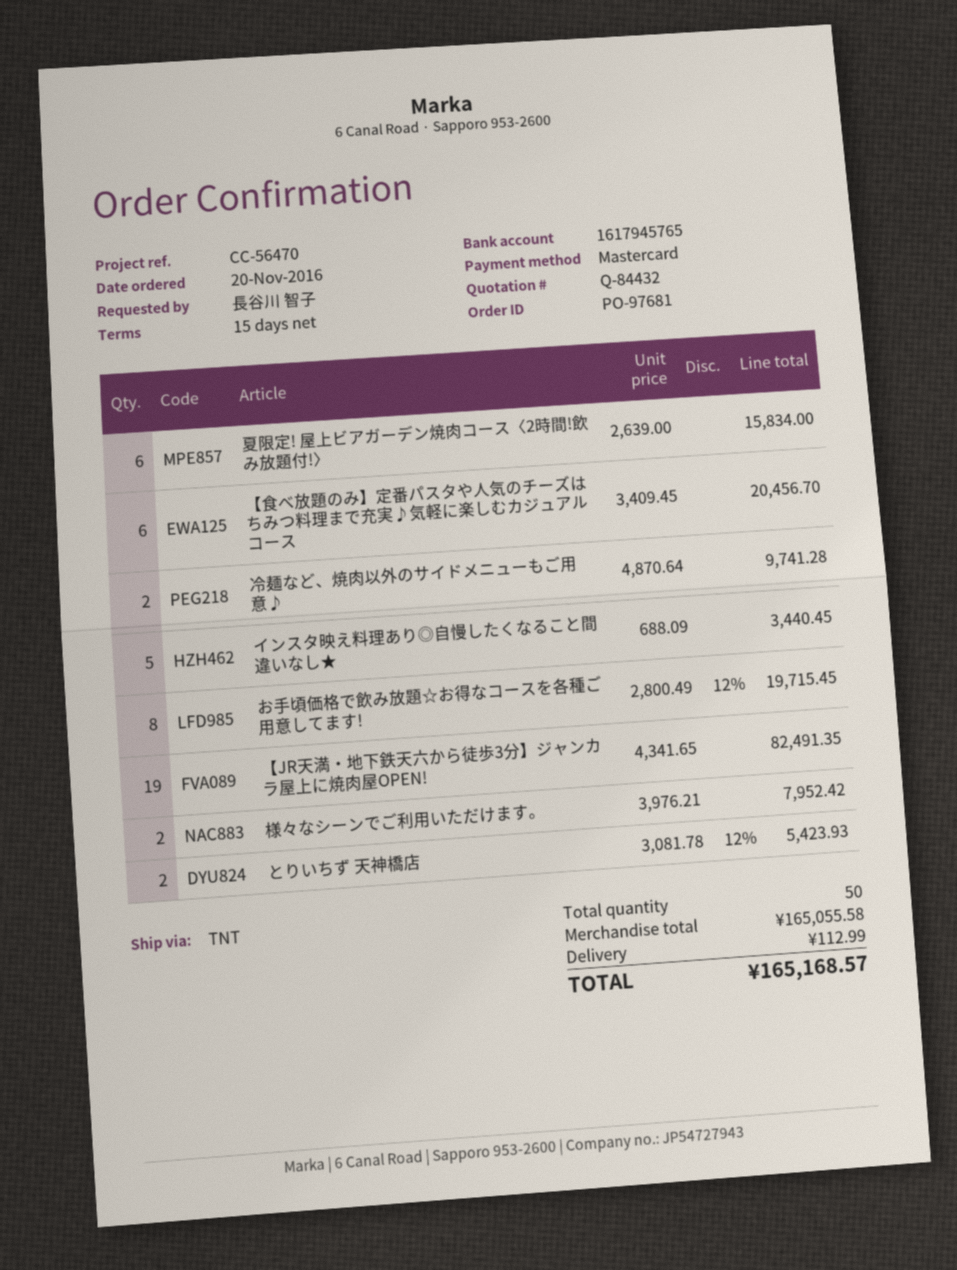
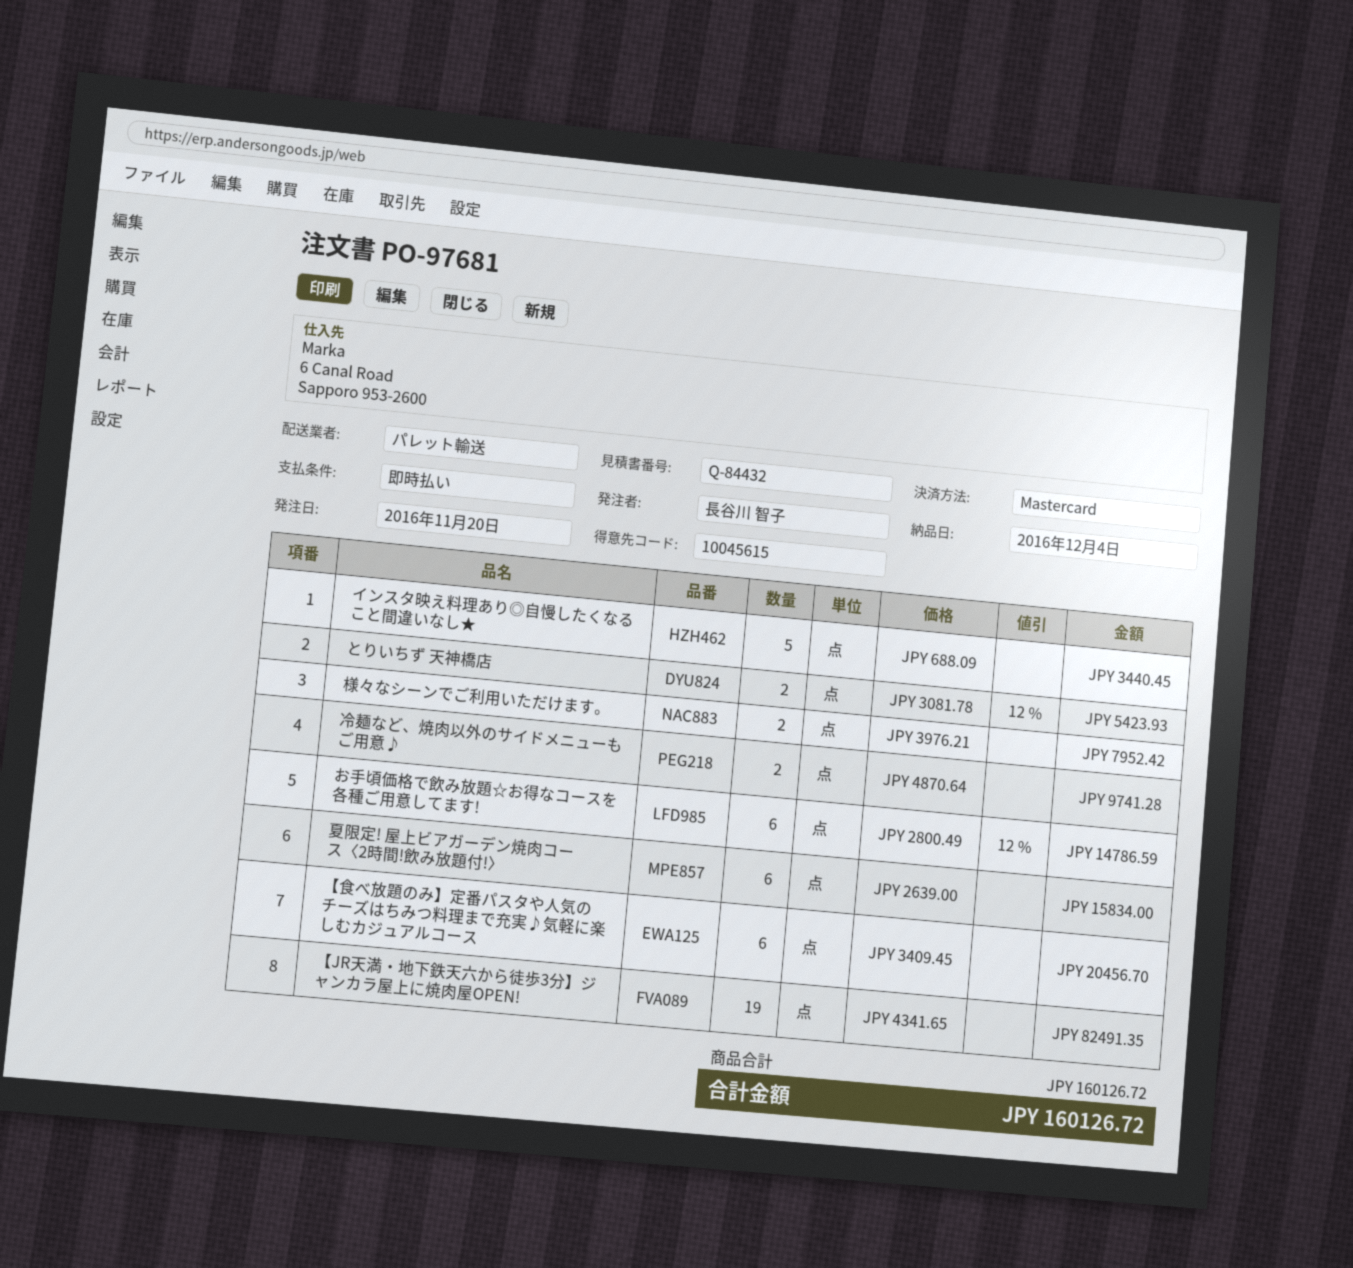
payment terms: 15 days -> on receipt
shipping method: TNT -> pallet freight
お手頃価格で飲み放題☆お得なコースを各種ご用意してます!: 8 x 2800.49 - 12% = 19715.45 -> 6 x 2800.49 - 12% = 14786.59
subtotal: 165055.58 -> 160126.72
shipping: 112.99 -> none
total: 165168.57 -> 160126.72

